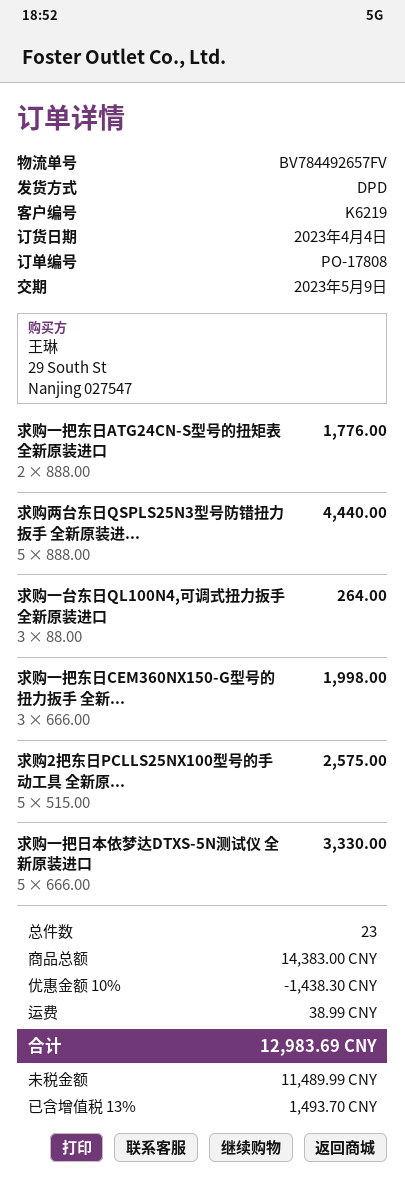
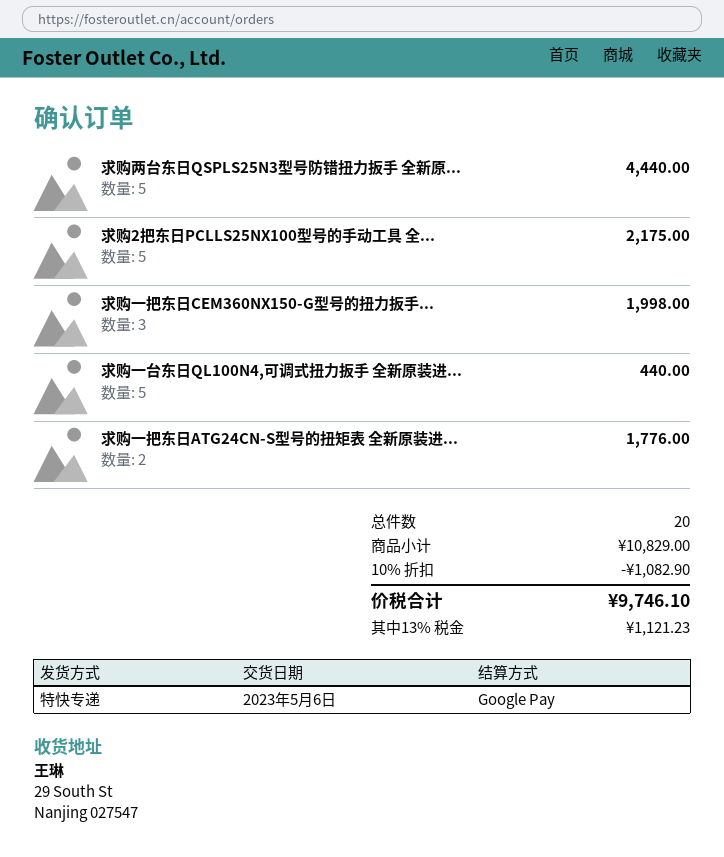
delivery date: 2023-05-09 -> 2023-05-06
shipping method: DPD -> express
求购一台东日QL100N4,可调式扭力扳手 全新原装进口: 3 for 264.00 -> 5 for 440.00
求购2把东日PCLLS25NX100型号的手动工具 全新原...: 5 for 2575.00 -> 5 for 2175.00
求购一把日本依梦达DTXS-5N测试仪 全新原装进口: 5 for 3330.00 -> none
total quantity: 23 -> 20
subtotal: 14383.00 -> 10829.00
discount: 10% = 1438.30 -> 10% = 1082.90
shipping: 38.99 -> none
tax: 13% = 1493.70 -> 13% = 1121.23
total: 12983.69 -> 9746.10

